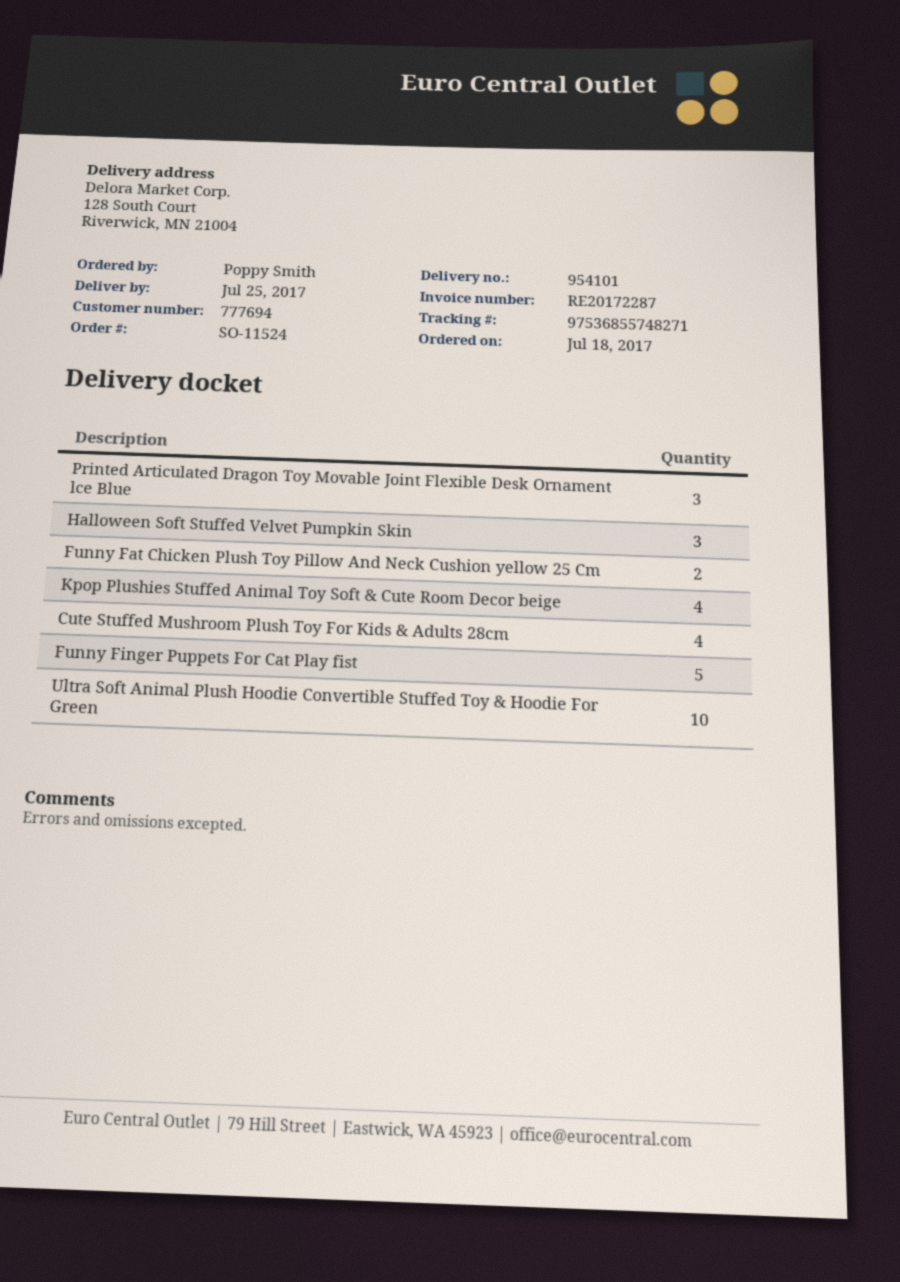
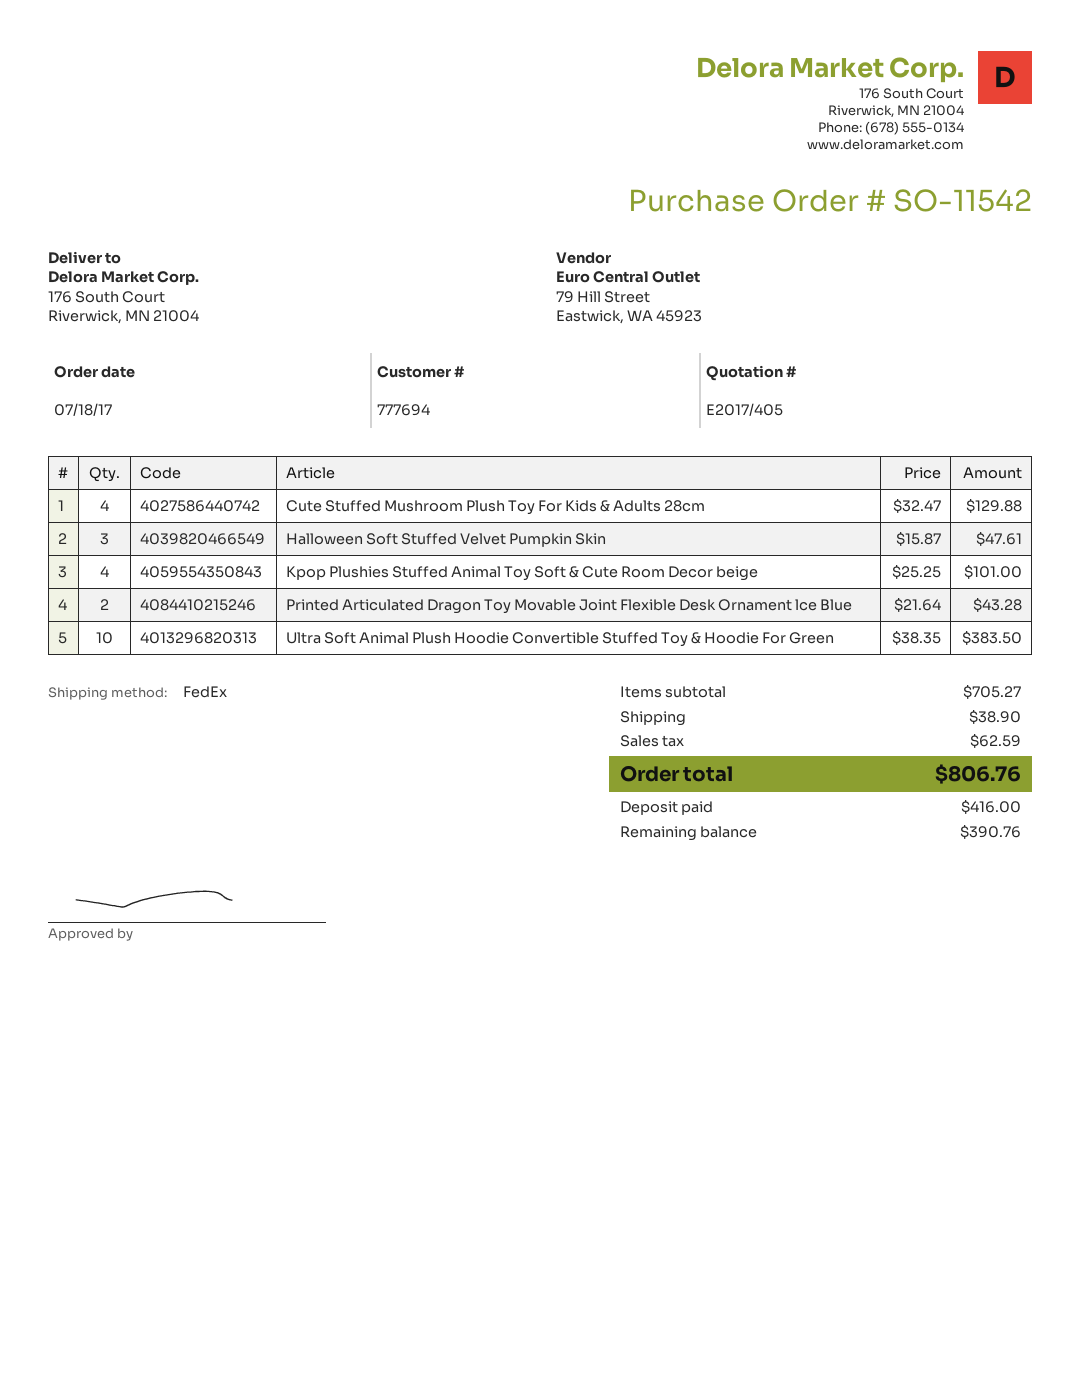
order number: SO-11524 -> SO-11542
ship to: 128 South Court, Riverwick, MN 21004 -> 176 South Court, Riverwick, MN 21004
Printed Articulated Dragon Toy Movable Joint Flexible Desk Ornament lce Blue: 3 -> 2
Funny Fat Chicken Plush Toy Pillow And Neck Cushion yellow 25 Cm: 2 -> none
Funny Finger Puppets For Cat Play fist: 5 -> none

